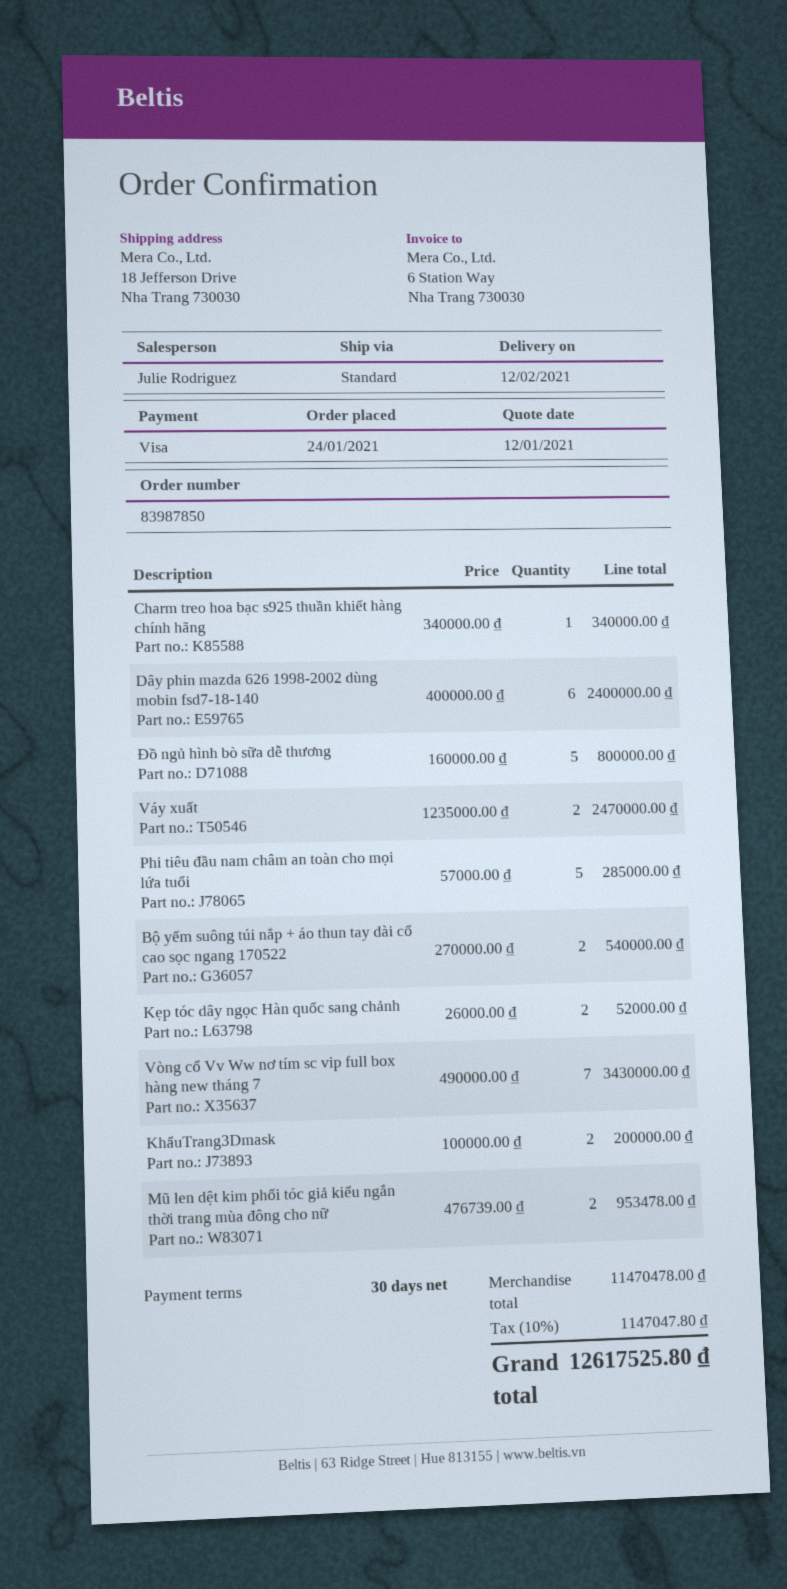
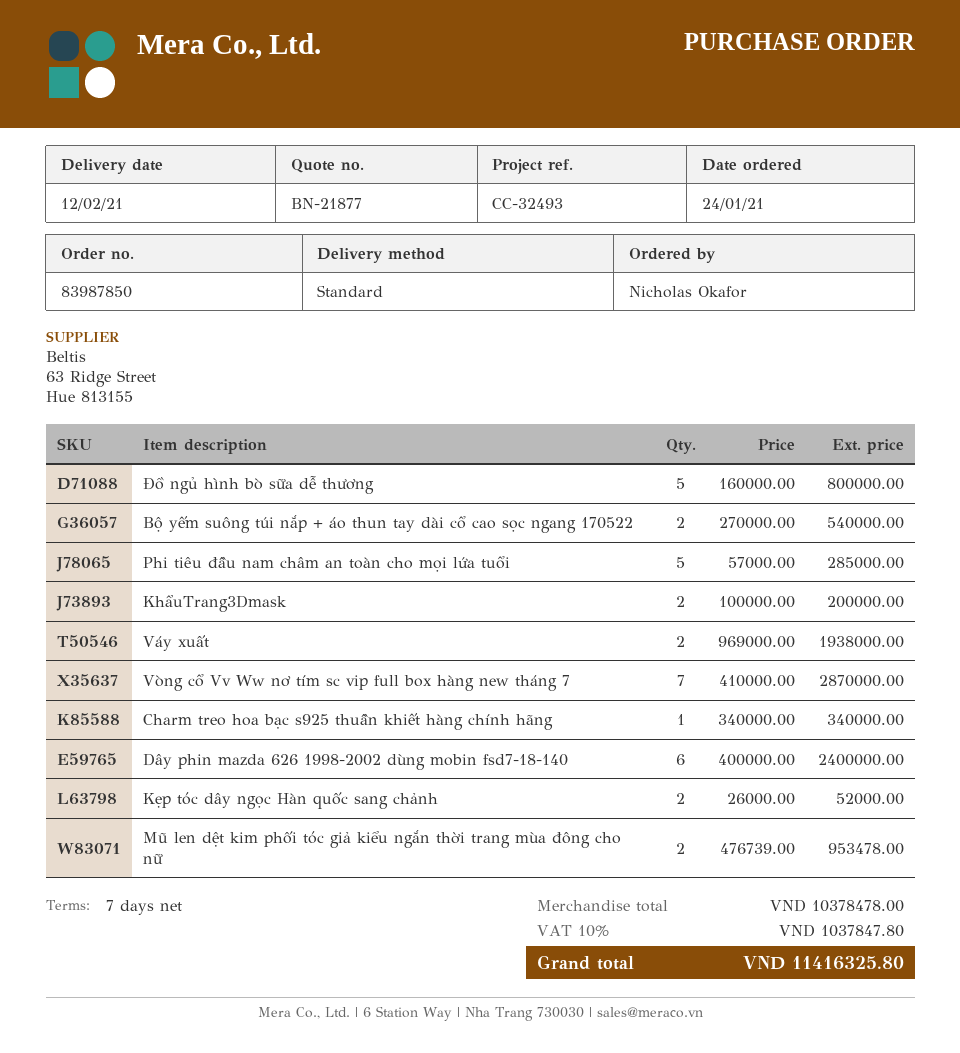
payment terms: 30 days -> 7 days
Váy xuất: 2 x 1235000.00 = 2470000.00 -> 2 x 969000.00 = 1938000.00
Vòng cổ Vv Ww nơ tím sc vip full box hàng new tháng 7: 7 x 490000.00 = 3430000.00 -> 7 x 410000.00 = 2870000.00
subtotal: 11470478.00 -> 10378478.00
tax: 10% = 1147047.80 -> 10% = 1037847.80
total: 12617525.80 -> 11416325.80

